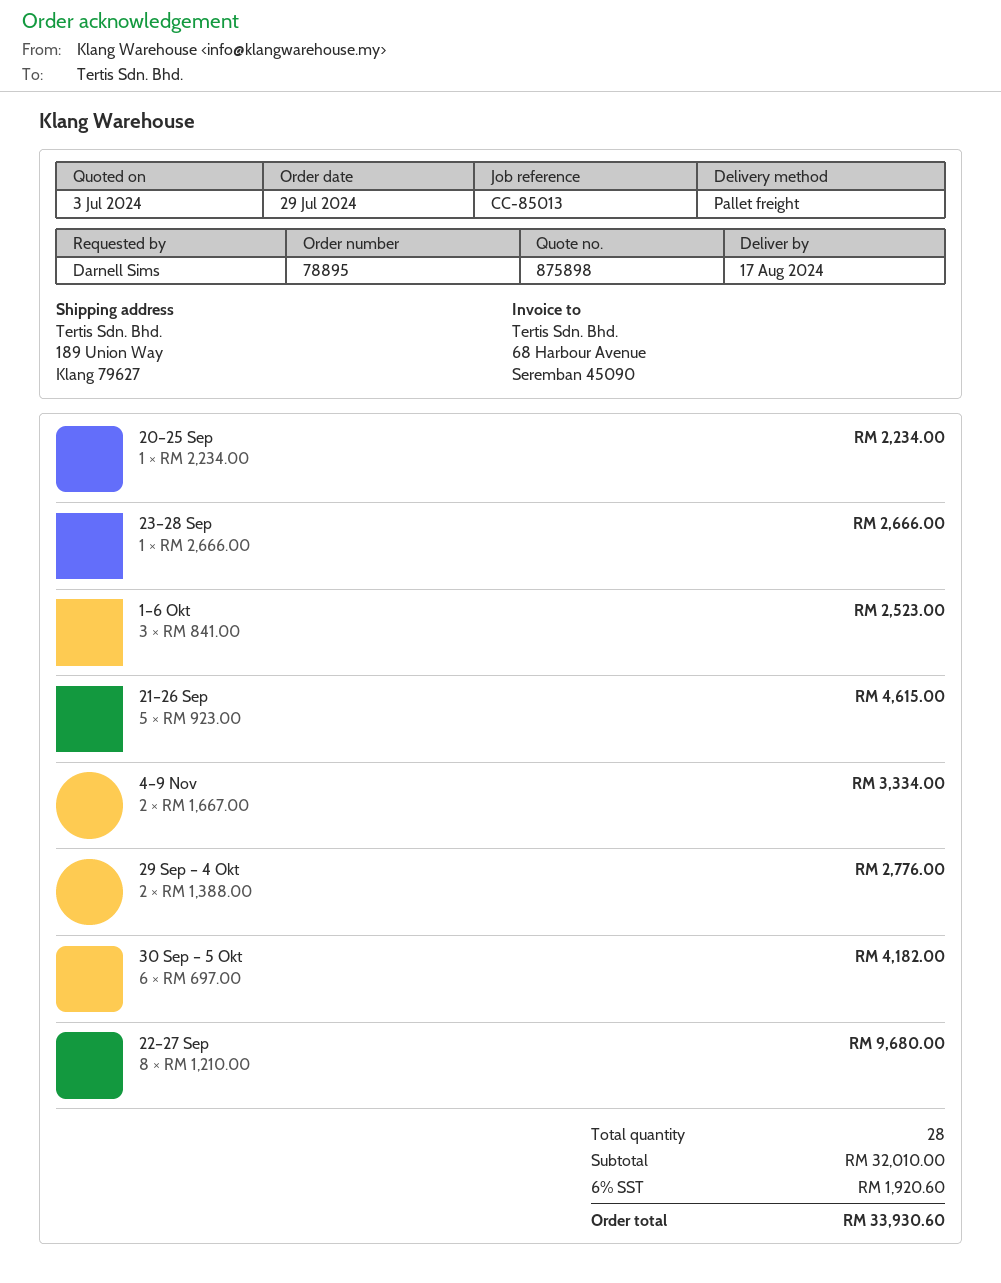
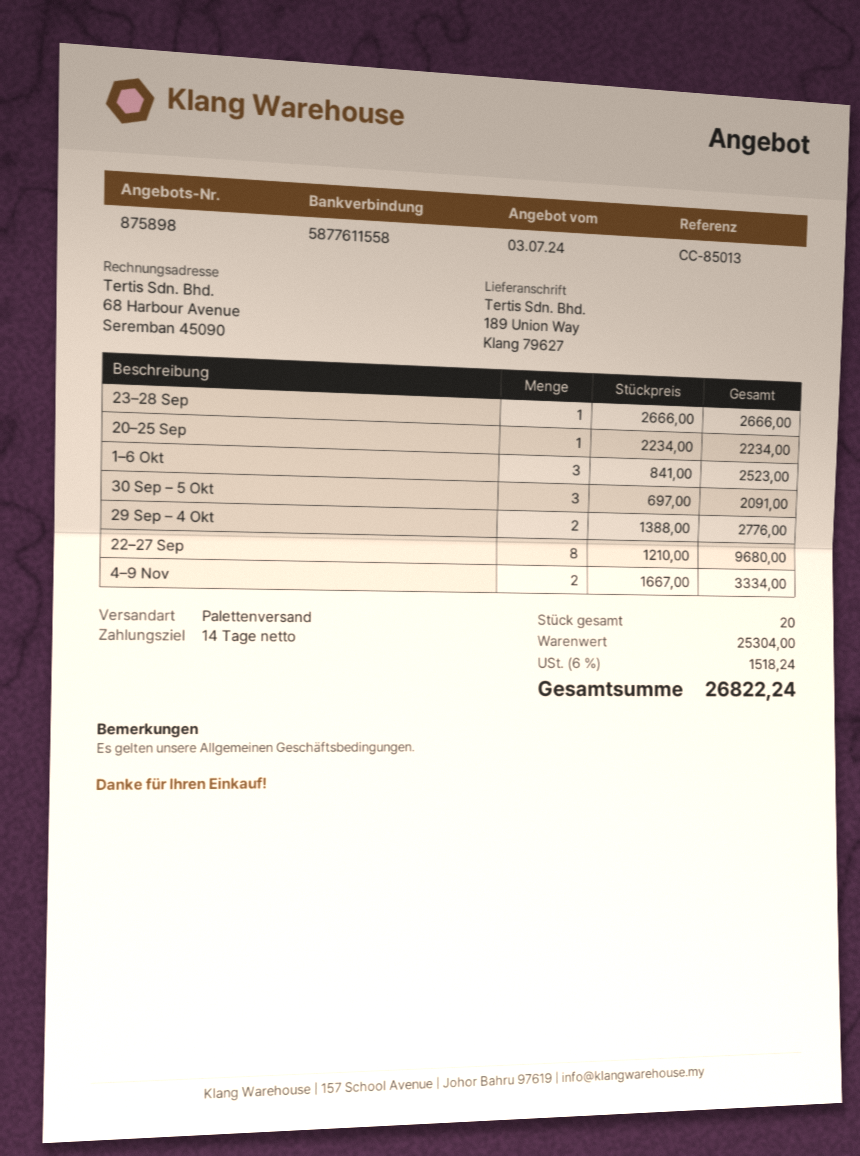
21–26 Sep: 5 x 923.00 = 4615.00 -> none
30 Sep – 5 Okt: 6 x 697.00 = 4182.00 -> 3 x 697.00 = 2091.00
total quantity: 28 -> 20
subtotal: 32010.00 -> 25304.00
tax: 6% = 1920.60 -> 6% = 1518.24
total: 33930.60 -> 26822.24

